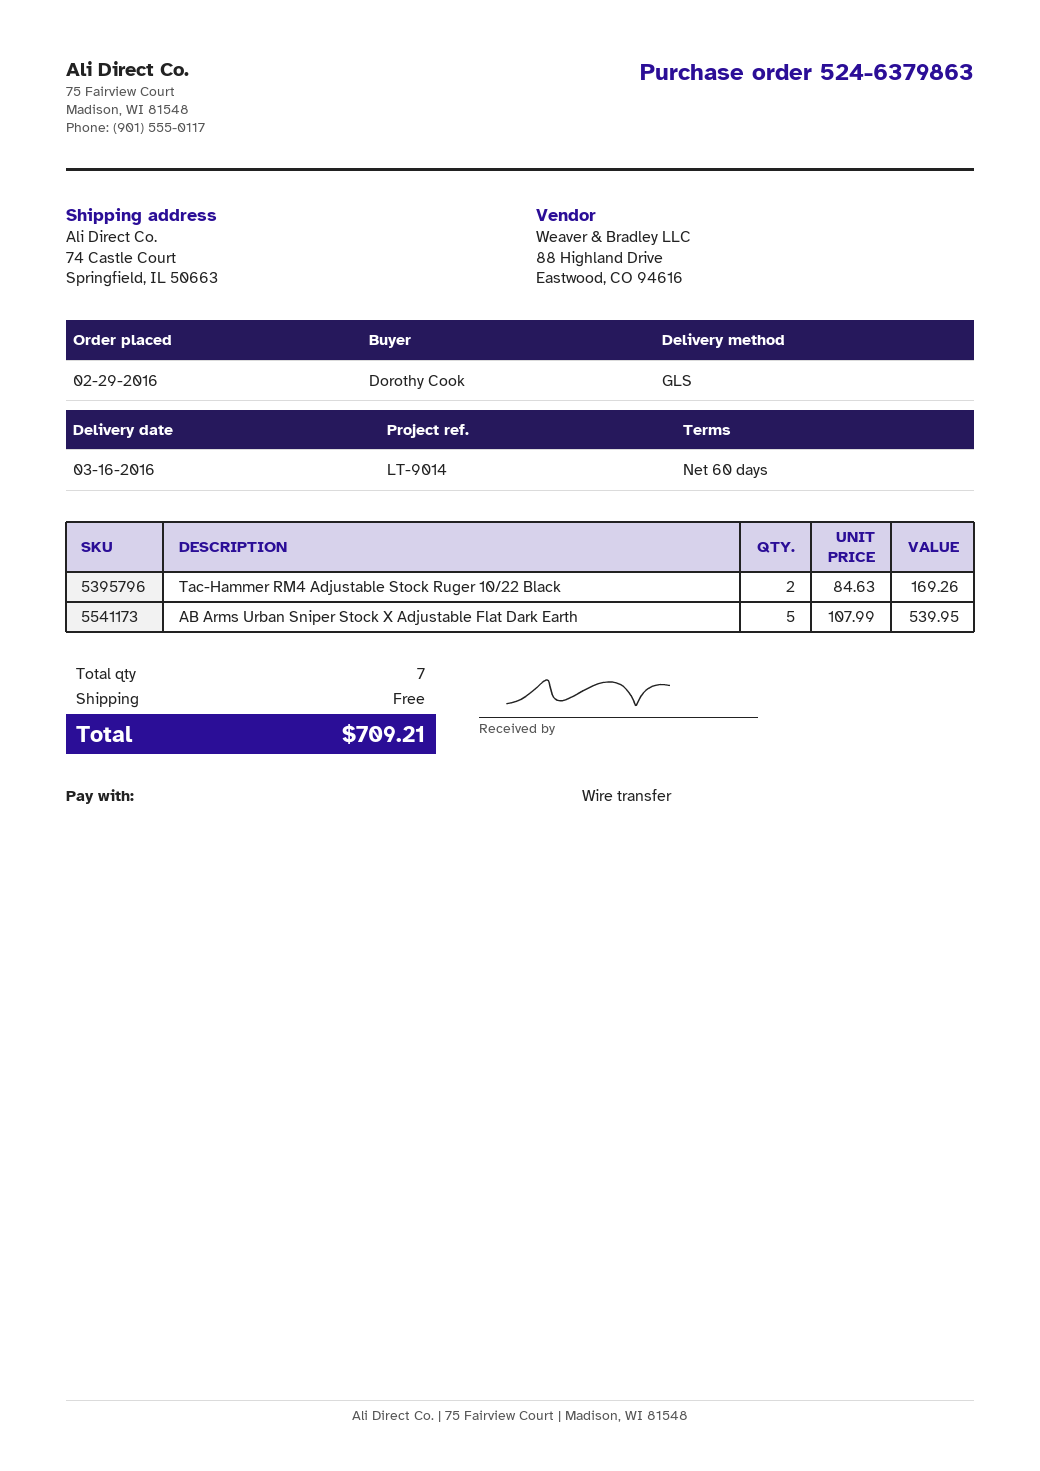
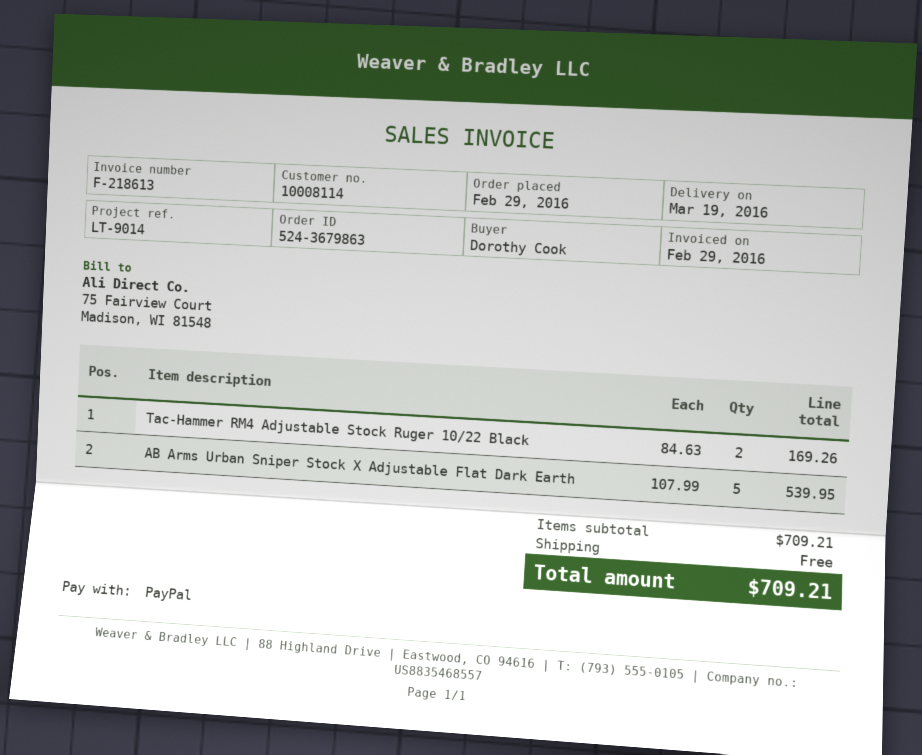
order number: 524-6379863 -> 524-3679863
delivery date: 2016-03-16 -> 2016-03-19
payment method: bank transfer -> PayPal

